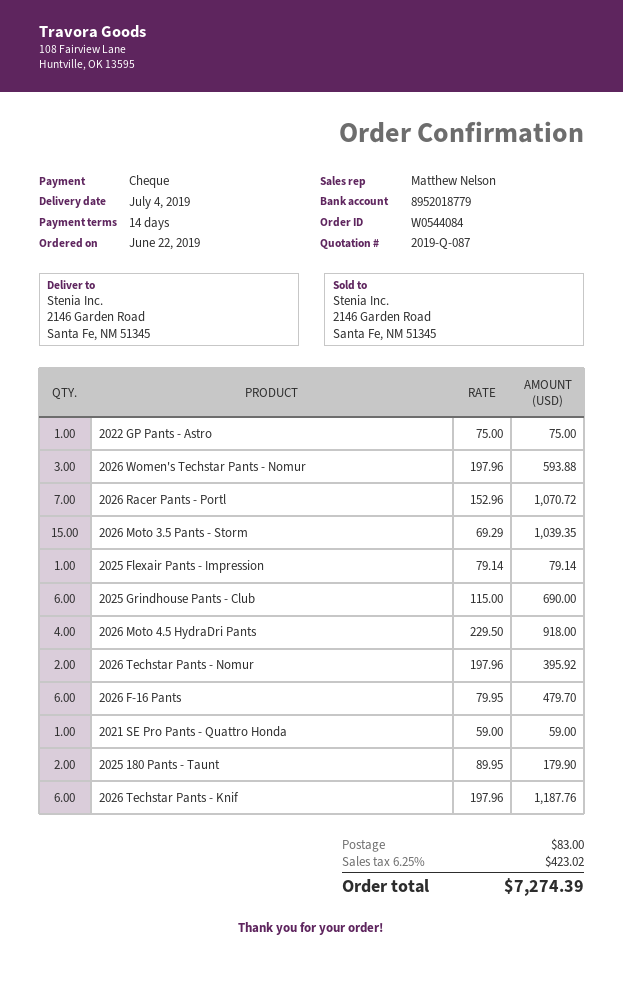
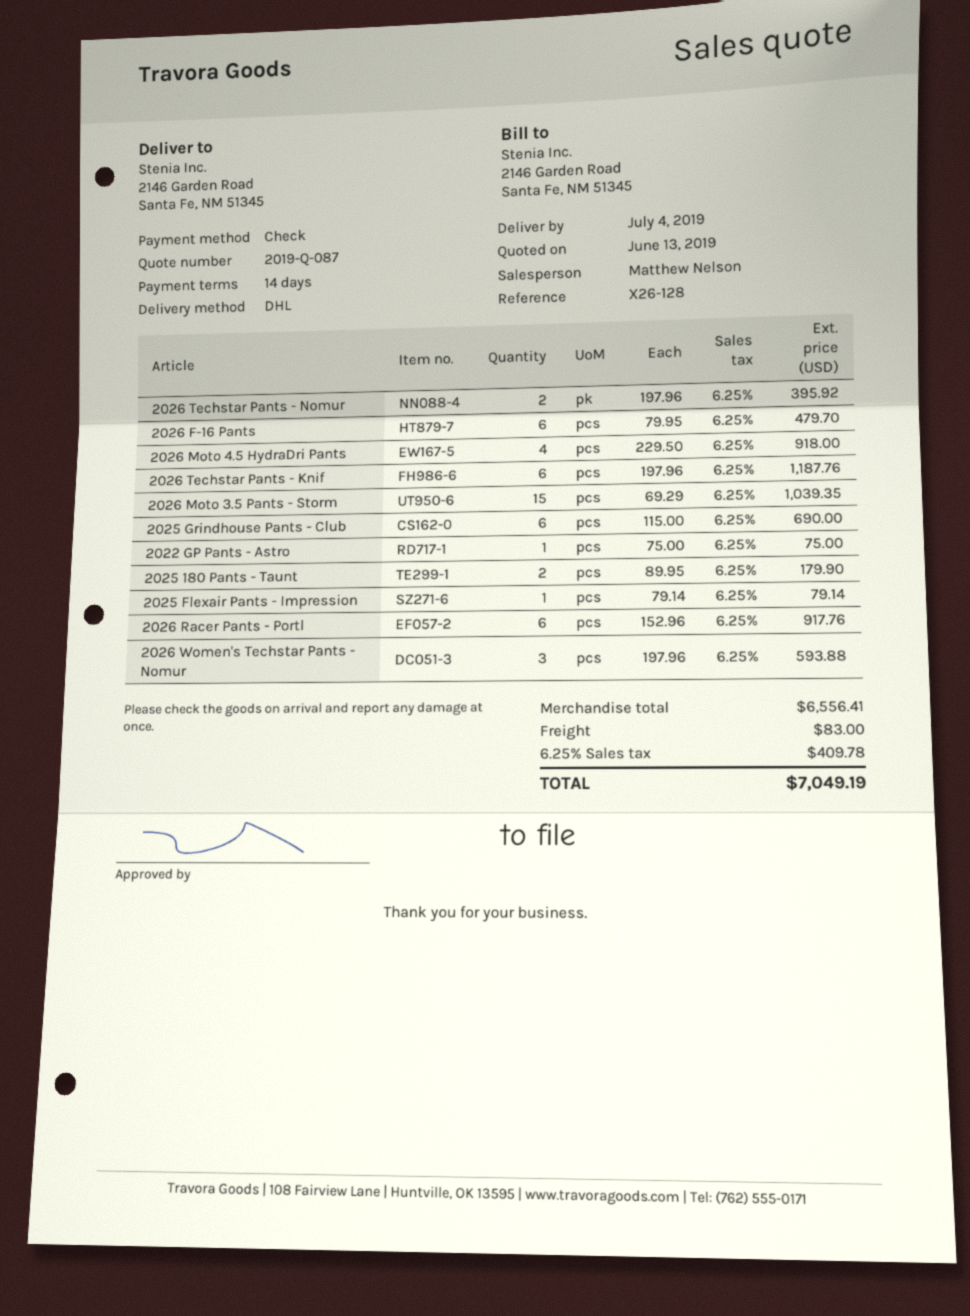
2026 Racer Pants - Portl: 7 x 152.96 = 1070.72 -> 6 x 152.96 = 917.76
2021 SE Pro Pants - Quattro Honda: 1 x 59.00 = 59.00 -> none
tax: 6.25% = 423.02 -> 6.25% = 409.78
total: 7274.39 -> 7049.19

